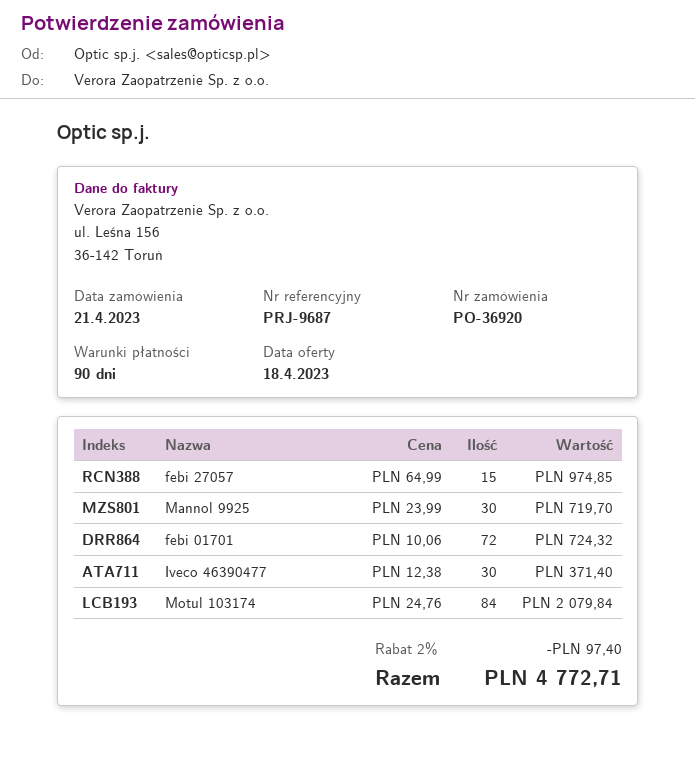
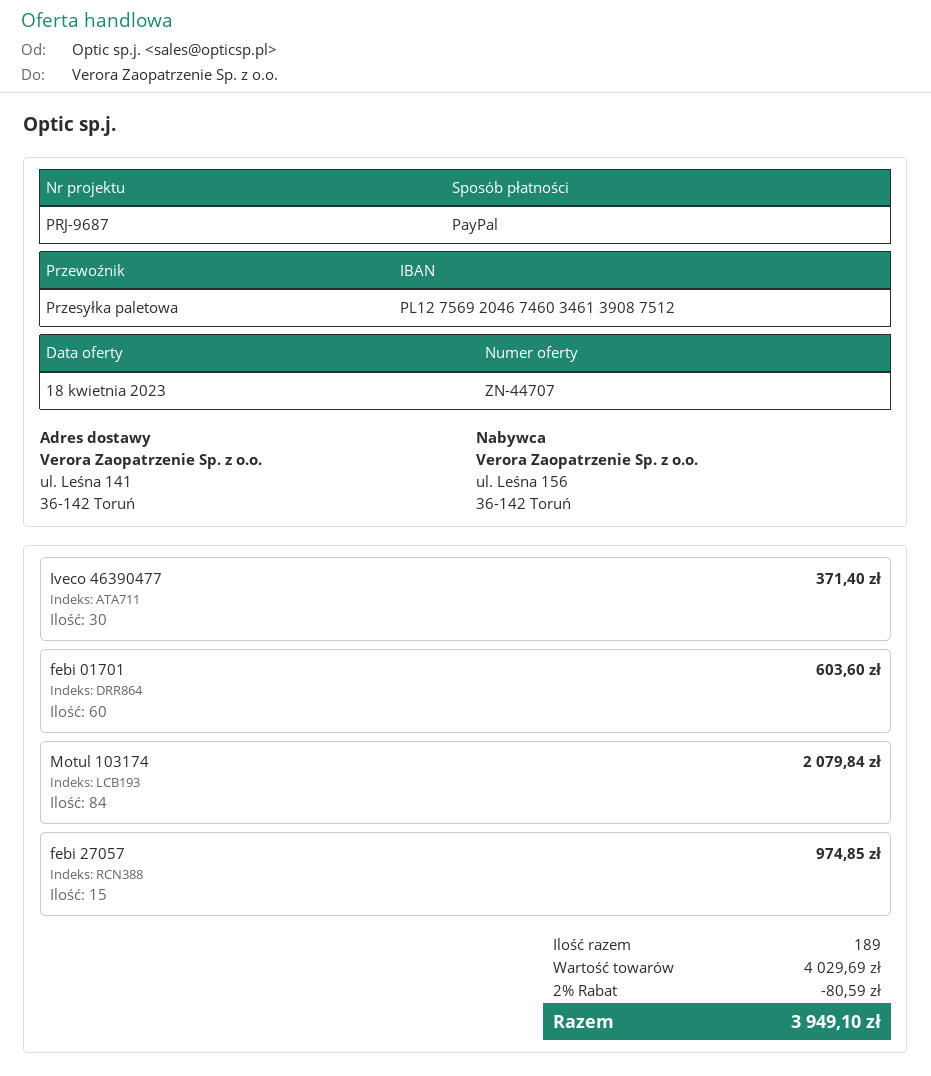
Mannol 9925: 30 for 719.70 -> none
febi 01701: 72 for 724.32 -> 60 for 603.60
discount: 2% = 97.40 -> 2% = 80.59
total: 4772.71 -> 3949.10

